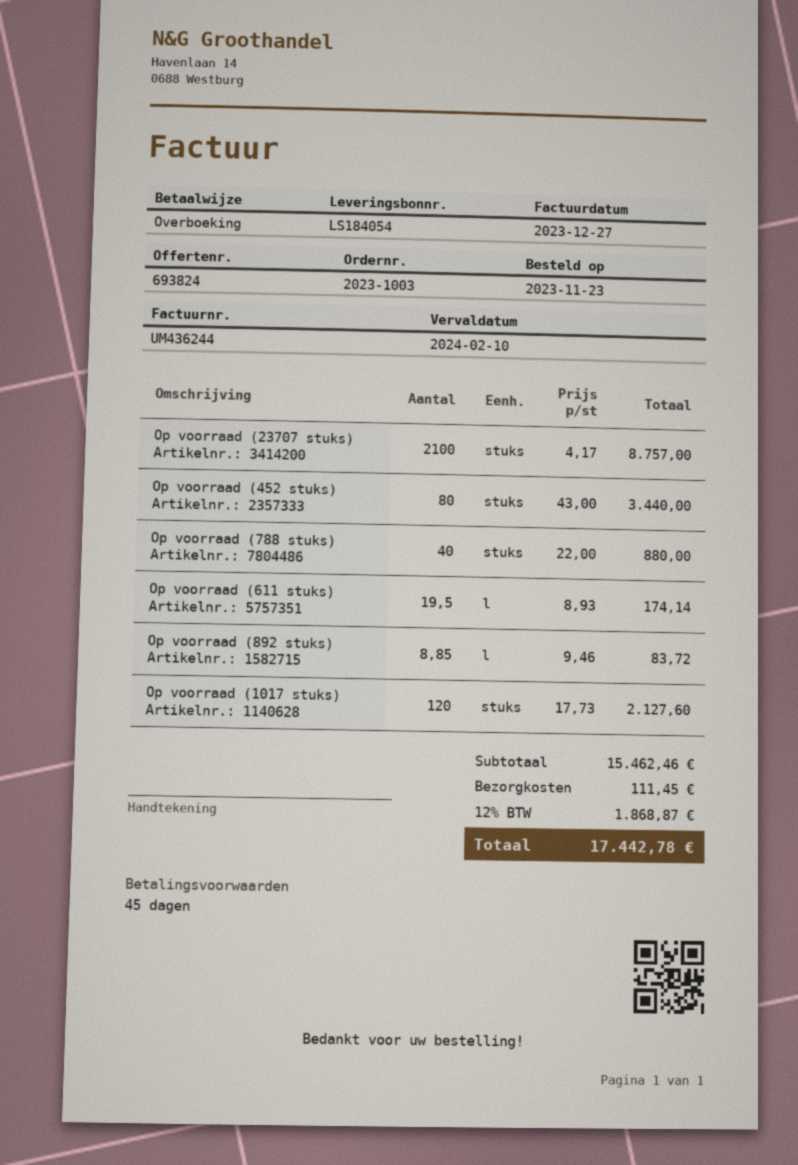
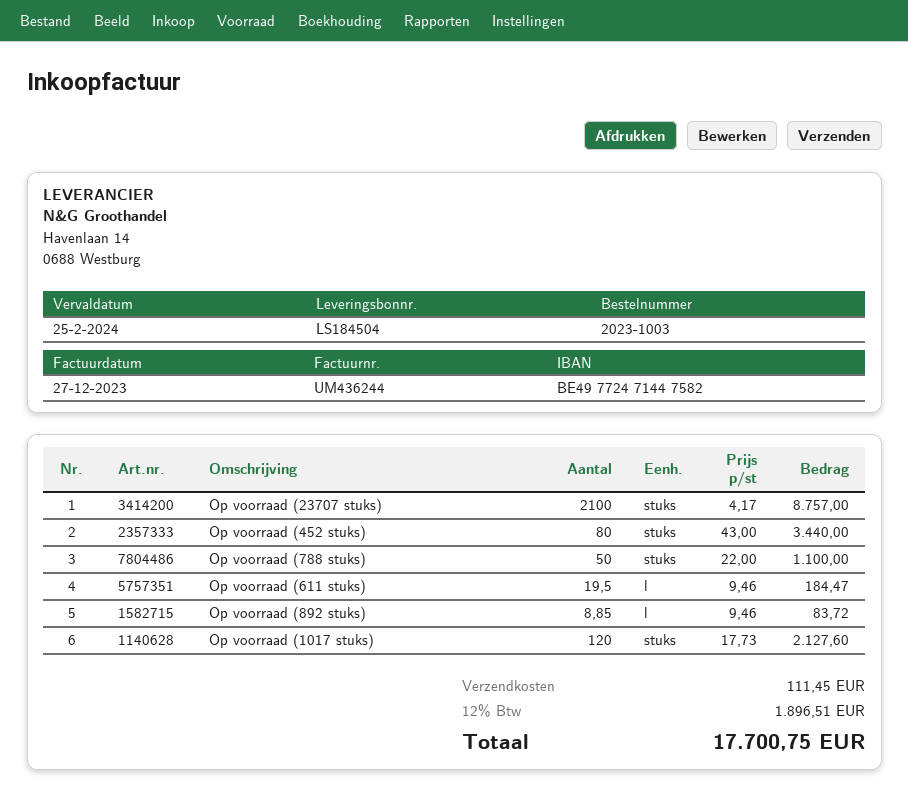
delivery note number: LS184054 -> LS184504
due date: 2024-02-10 -> 2024-02-25
Op voorraad (788 stuks): 40 x 22.00 = 880.00 -> 50 x 22.00 = 1100.00
Op voorraad (611 stuks): 19.5 x 8.93 = 174.14 -> 19.5 x 9.46 = 184.47
tax: 12% = 1868.87 -> 12% = 1896.51
total: 17442.78 -> 17700.75

